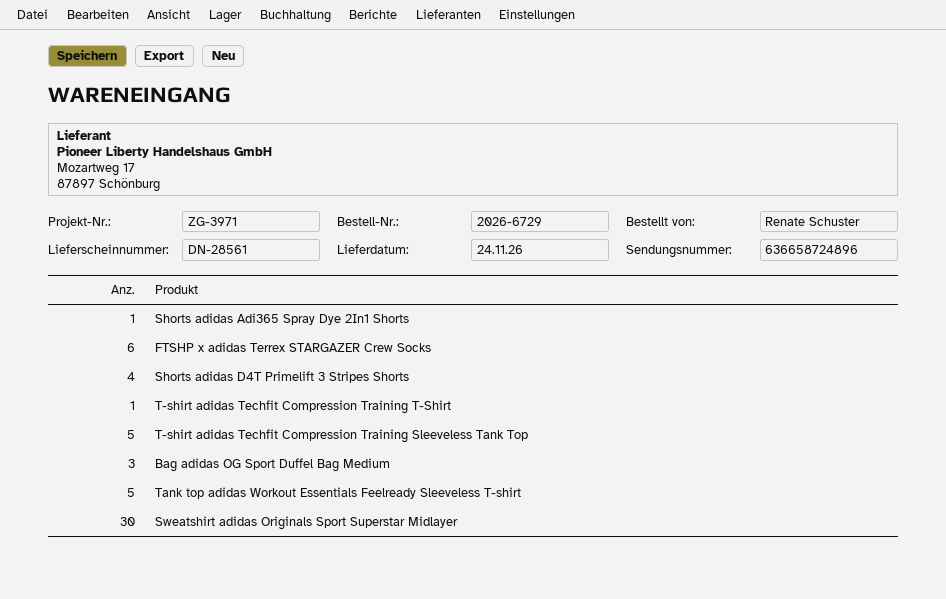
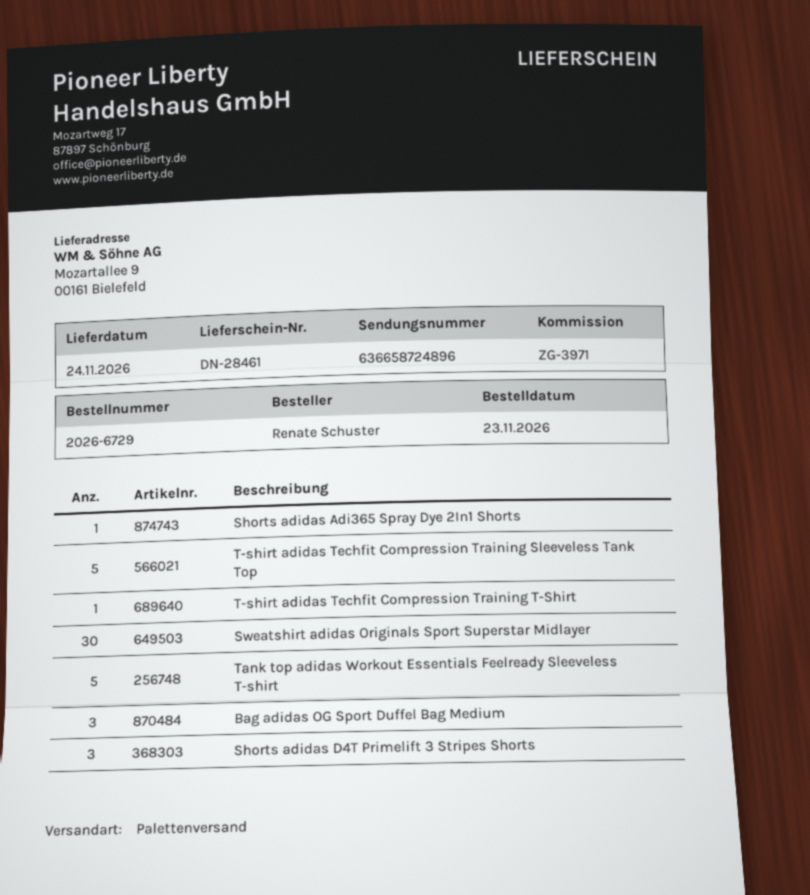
delivery note number: DN-28561 -> DN-28461
FTSHP x adidas Terrex STARGAZER Crew Socks: 6 -> none
Shorts adidas D4T Primelift 3 Stripes Shorts: 4 -> 3

